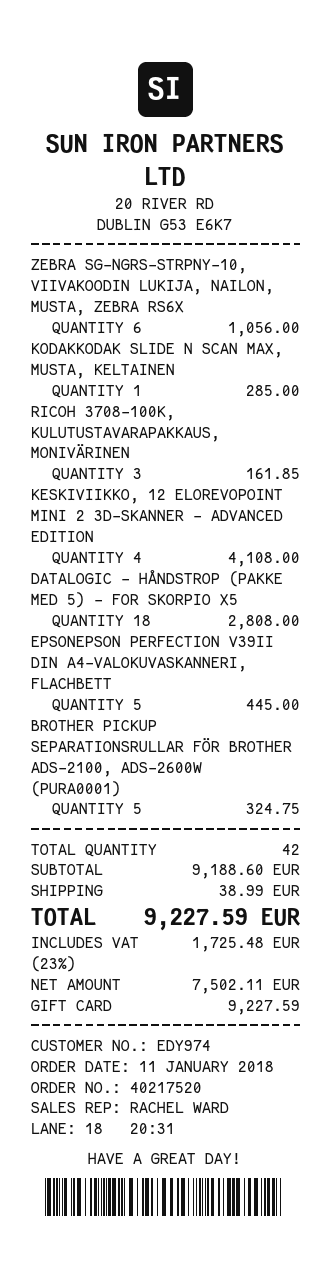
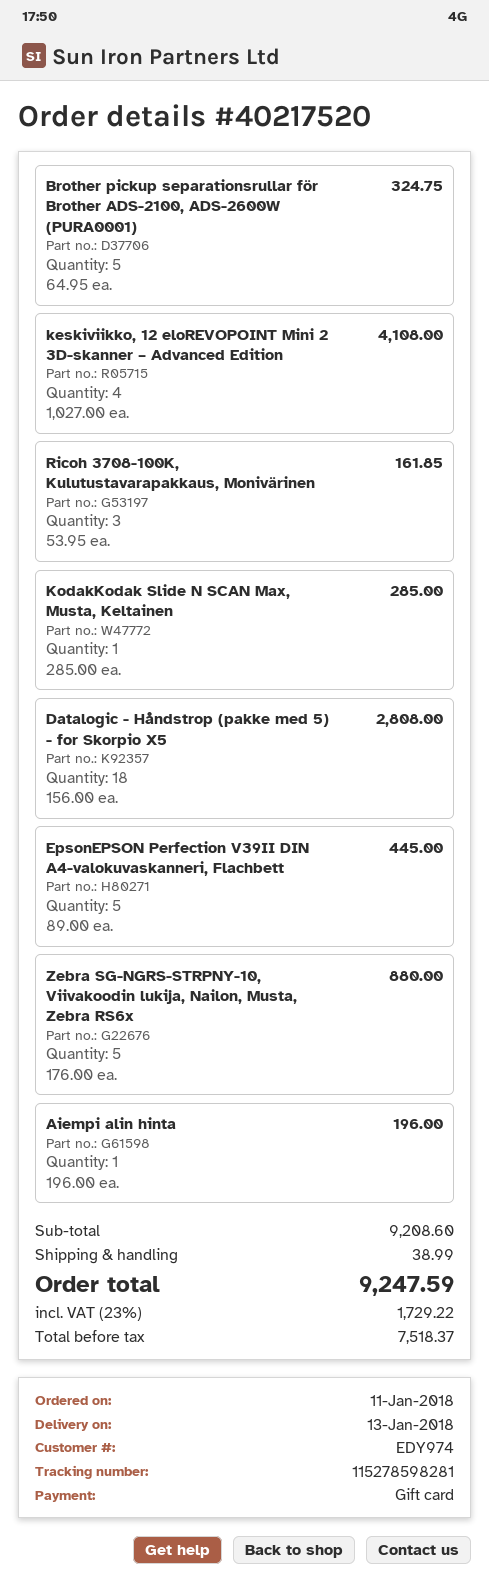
ZEBRA SG-NGRS-STRPNY-10, VIIVAKOODIN LUKIJA, NAILON, MUSTA, ZEBRA RS6X: 6 for 1056.00 -> 5 for 880.00
Aiempi alin hinta: none -> 1 for 196.00
subtotal: 9188.60 -> 9208.60
net: 7502.11 -> 7518.37
tax: 23% = 1725.48 -> 23% = 1729.22
total: 9227.59 -> 9247.59

